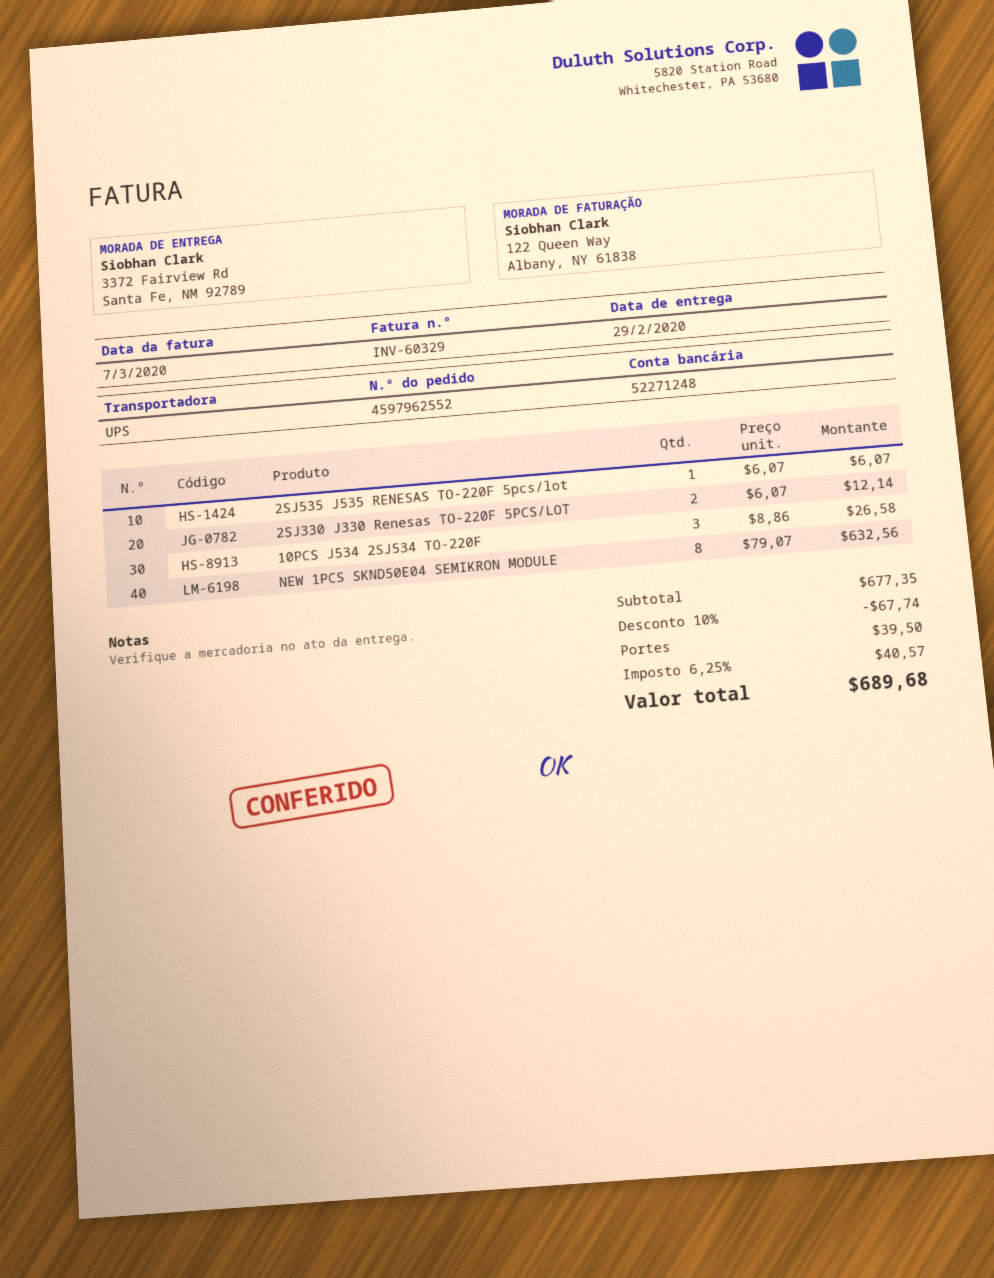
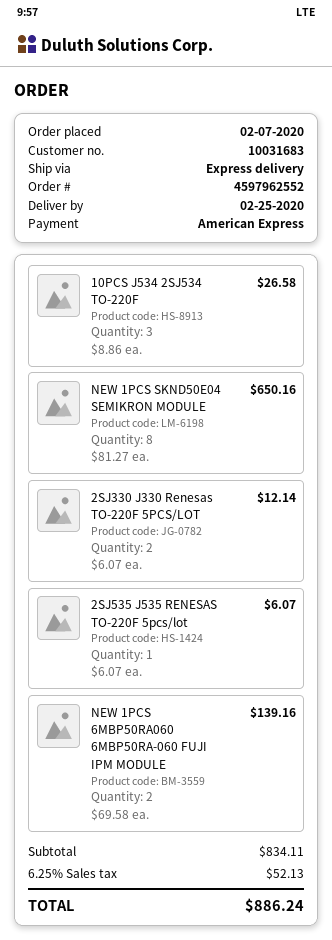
delivery date: 2020-02-29 -> 2020-02-25
shipping method: UPS -> express
NEW 1PCS SKND50E04 SEMIKRON MODULE: 8 x 79.07 = 632.56 -> 8 x 81.27 = 650.16
NEW 1PCS 6MBP50RA060 6MBP50RA-060 FUJI IPM MODULE: none -> 2 x 69.58 = 139.16
subtotal: 677.35 -> 834.11
discount: 10% = 67.74 -> none
shipping: 39.50 -> none
tax: 6.25% = 40.57 -> 6.25% = 52.13
total: 689.68 -> 886.24

